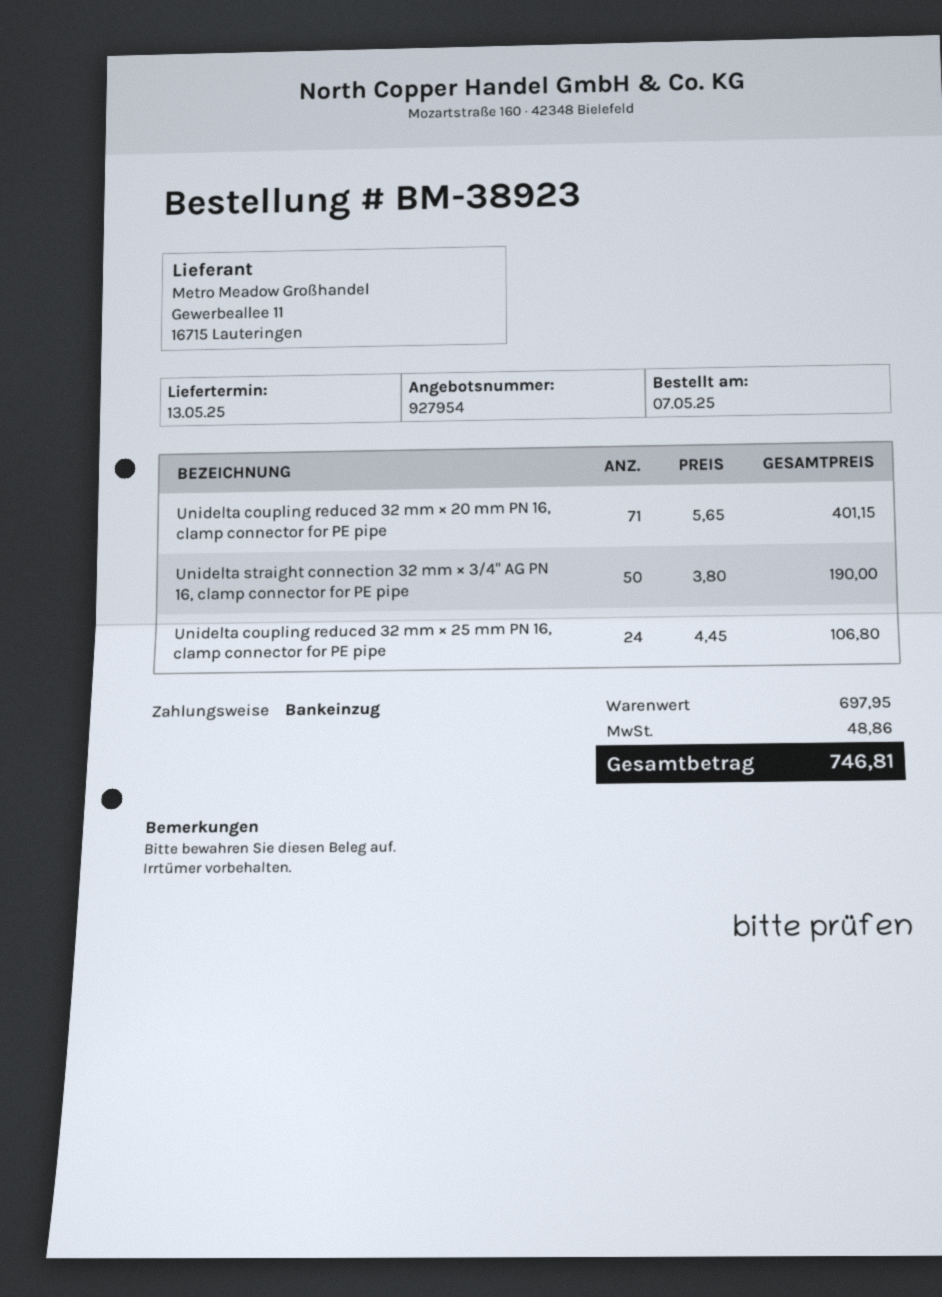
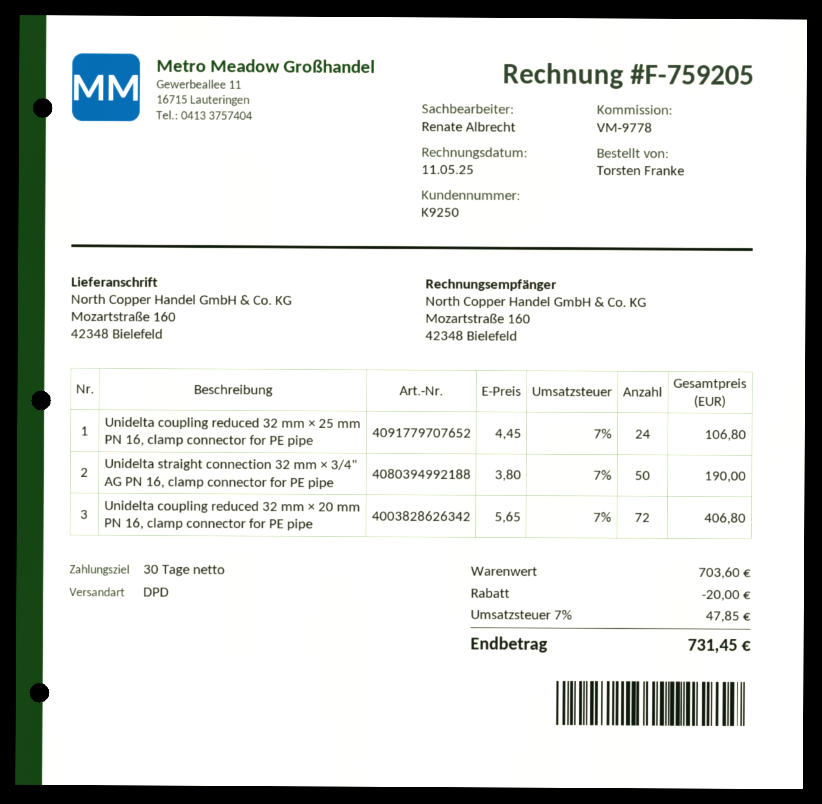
Unidelta coupling reduced 32 mm × 20 mm PN 16, clamp connector for PE pipe: 71 x 5.65 = 401.15 -> 72 x 5.65 = 406.80
subtotal: 697.95 -> 703.60
discount: none -> 20.00
tax: 48.86 -> 47.85
total: 746.81 -> 731.45

